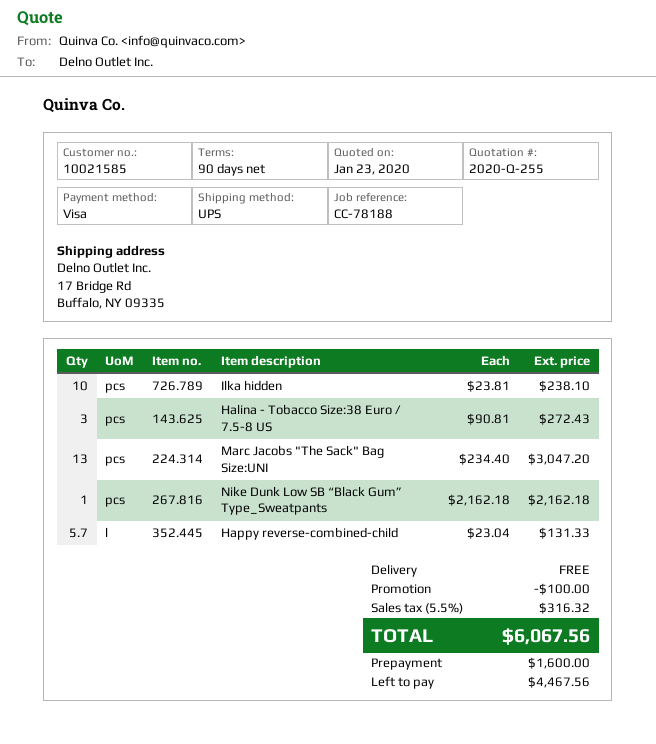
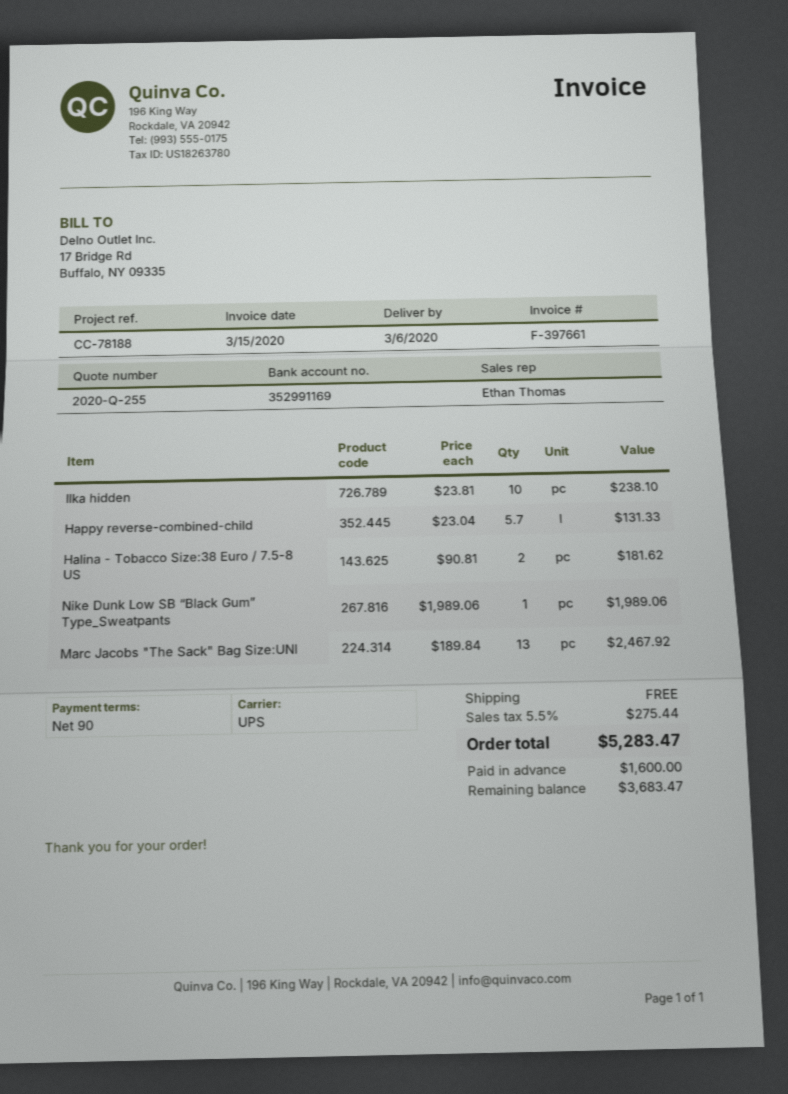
Halina - Tobacco Size:38 Euro / 7.5-8 US: 3 x 90.81 = 272.43 -> 2 x 90.81 = 181.62
Marc Jacobs "The Sack" Bag Size:UNI: 13 x 234.40 = 3047.20 -> 13 x 189.84 = 2467.92
Nike Dunk Low SB “Black Gum” Type_Sweatpants: 1 x 2162.18 = 2162.18 -> 1 x 1989.06 = 1989.06
discount: 100.00 -> none
tax: 5.5% = 316.32 -> 5.5% = 275.44
total: 6067.56 -> 5283.47
balance: 4467.56 -> 3683.47

